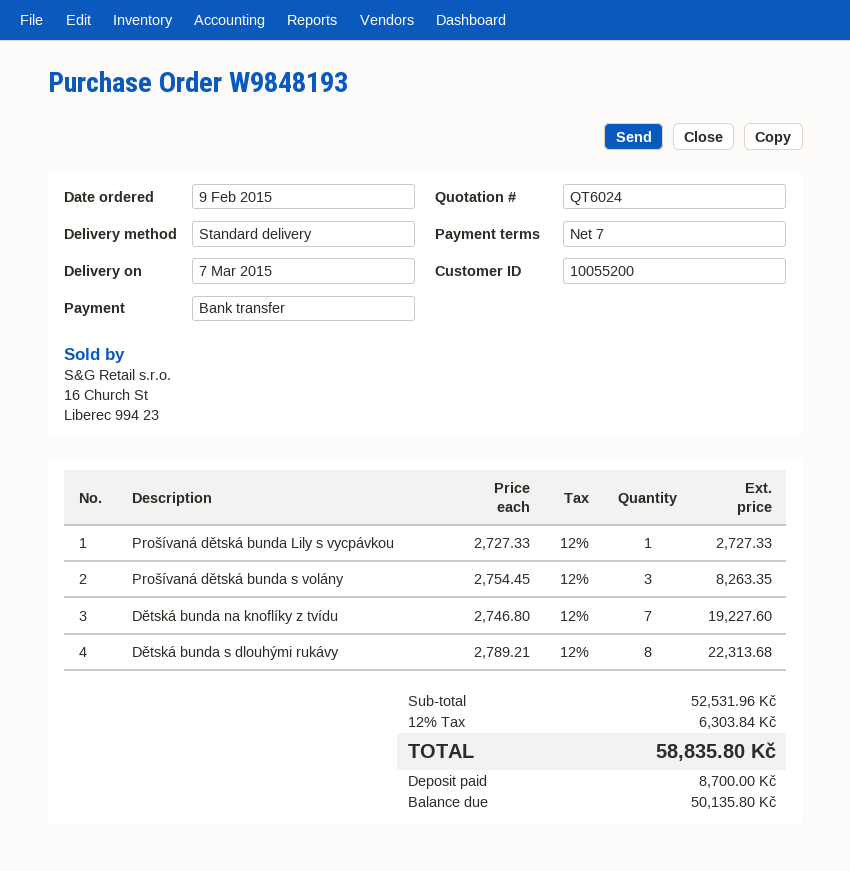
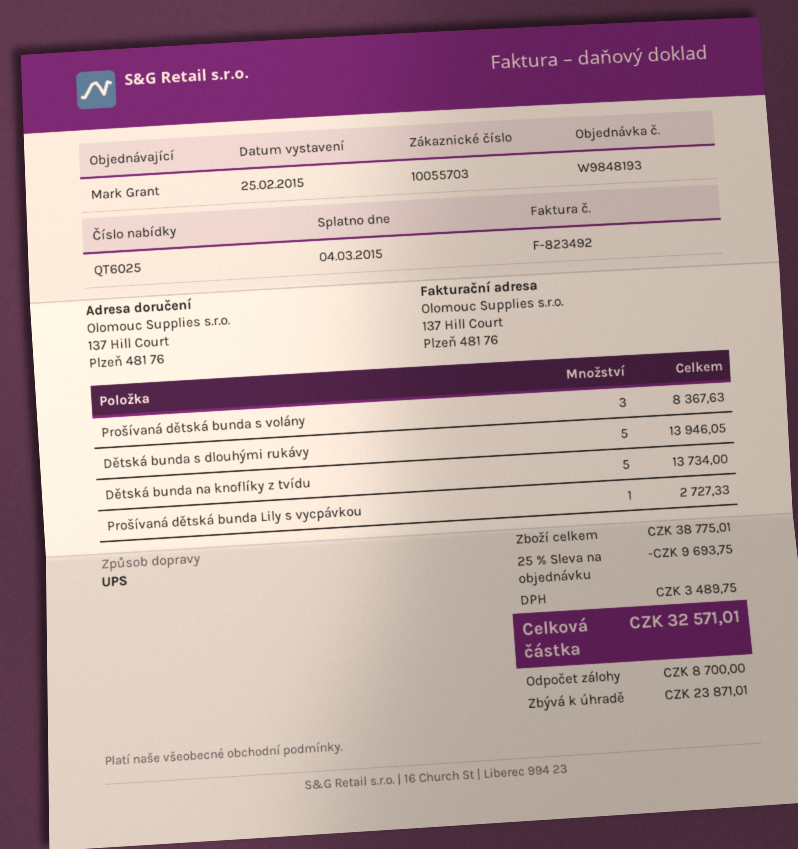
quote number: QT6024 -> QT6025
customer number: 10055200 -> 10055703
shipping method: standard -> UPS
Prošívaná dětská bunda s volány: 3 for 8263.35 -> 3 for 8367.63
Dětská bunda na knoflíky z tvídu: 7 for 19227.60 -> 5 for 13734.00
Dětská bunda s dlouhými rukávy: 8 for 22313.68 -> 5 for 13946.05
subtotal: 52531.96 -> 38775.01
discount: none -> 25% = 9693.75
tax: 6303.84 -> 3489.75
total: 58835.80 -> 32571.01
balance: 50135.80 -> 23871.01

